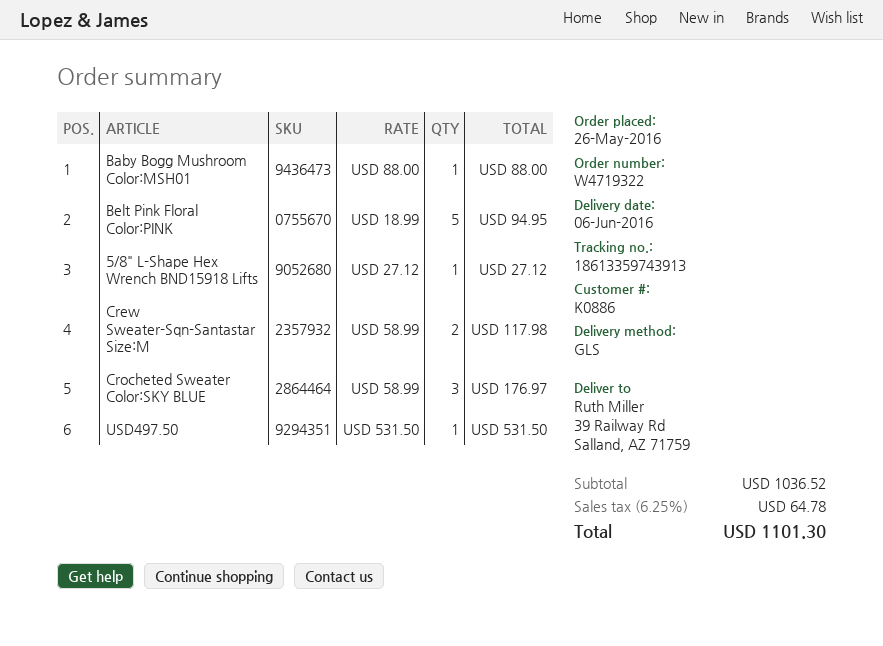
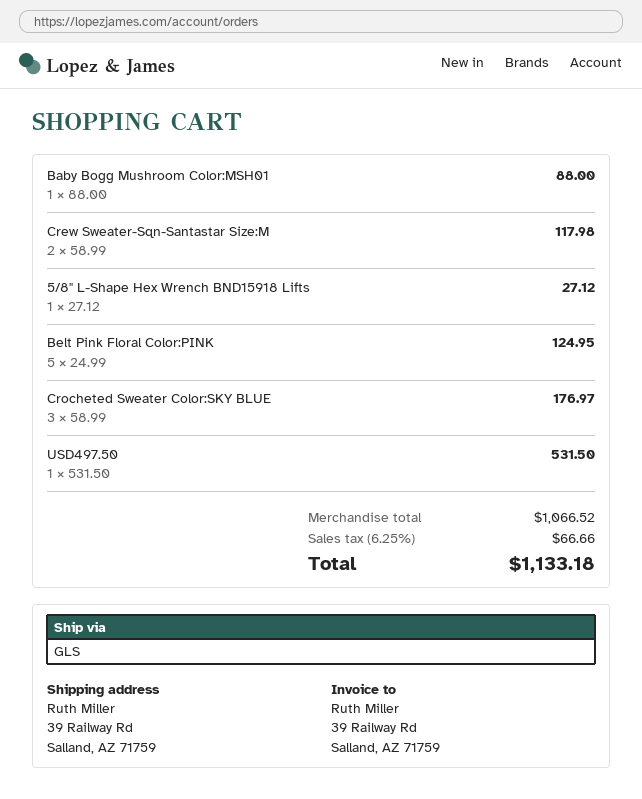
Belt Pink Floral Color:PINK: 5 x 18.99 = 94.95 -> 5 x 24.99 = 124.95
subtotal: 1036.52 -> 1066.52
tax: 6.25% = 64.78 -> 6.25% = 66.66
total: 1101.30 -> 1133.18

